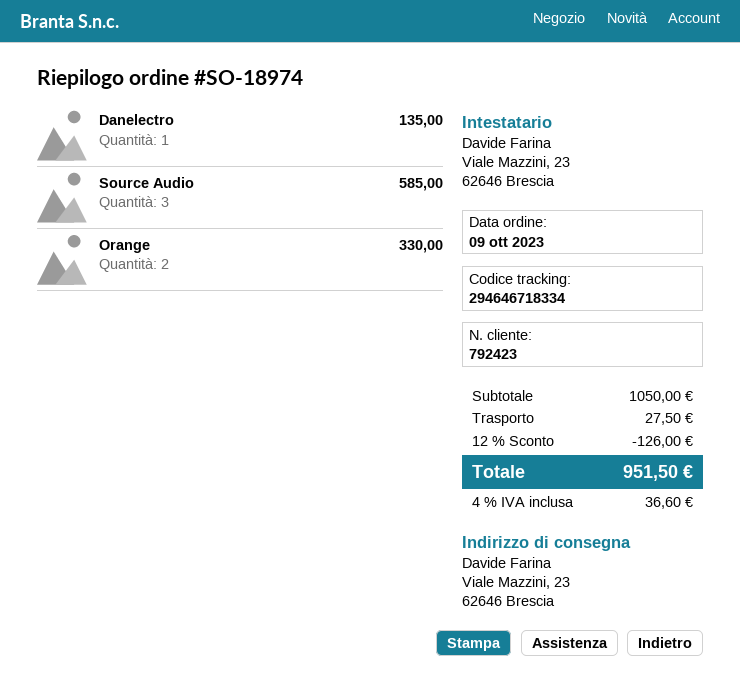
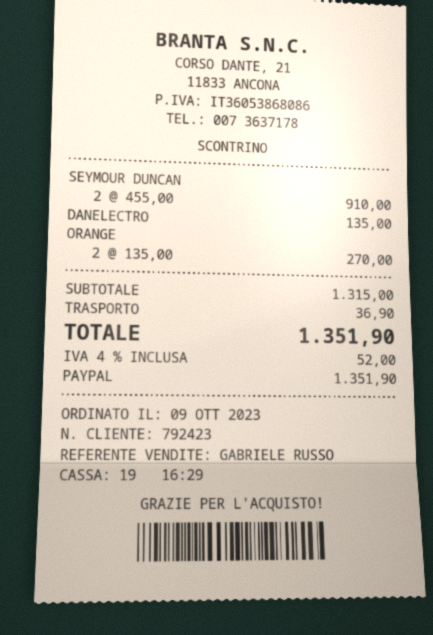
Source Audio: 3 for 585.00 -> none
Orange: 2 for 330.00 -> 2 for 270.00
SEYMOUR DUNCAN: none -> 2 for 910.00
subtotal: 1050.00 -> 1315.00
discount: 12% = 126.00 -> none
shipping: 27.50 -> 36.90
tax: 4% = 36.60 -> 4% = 52.00
total: 951.50 -> 1351.90

